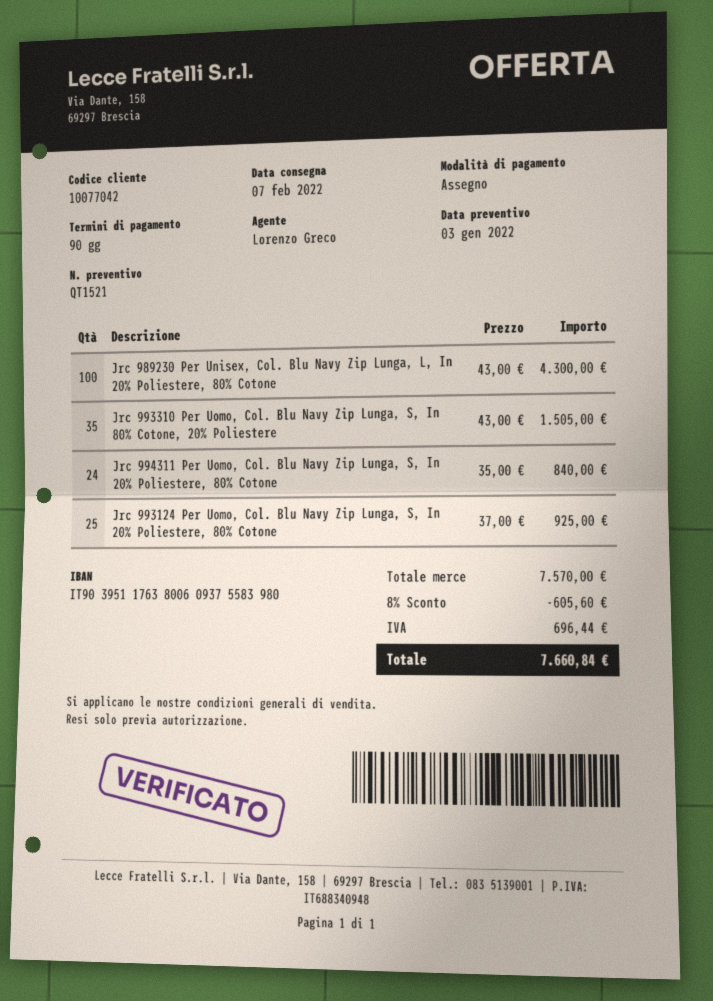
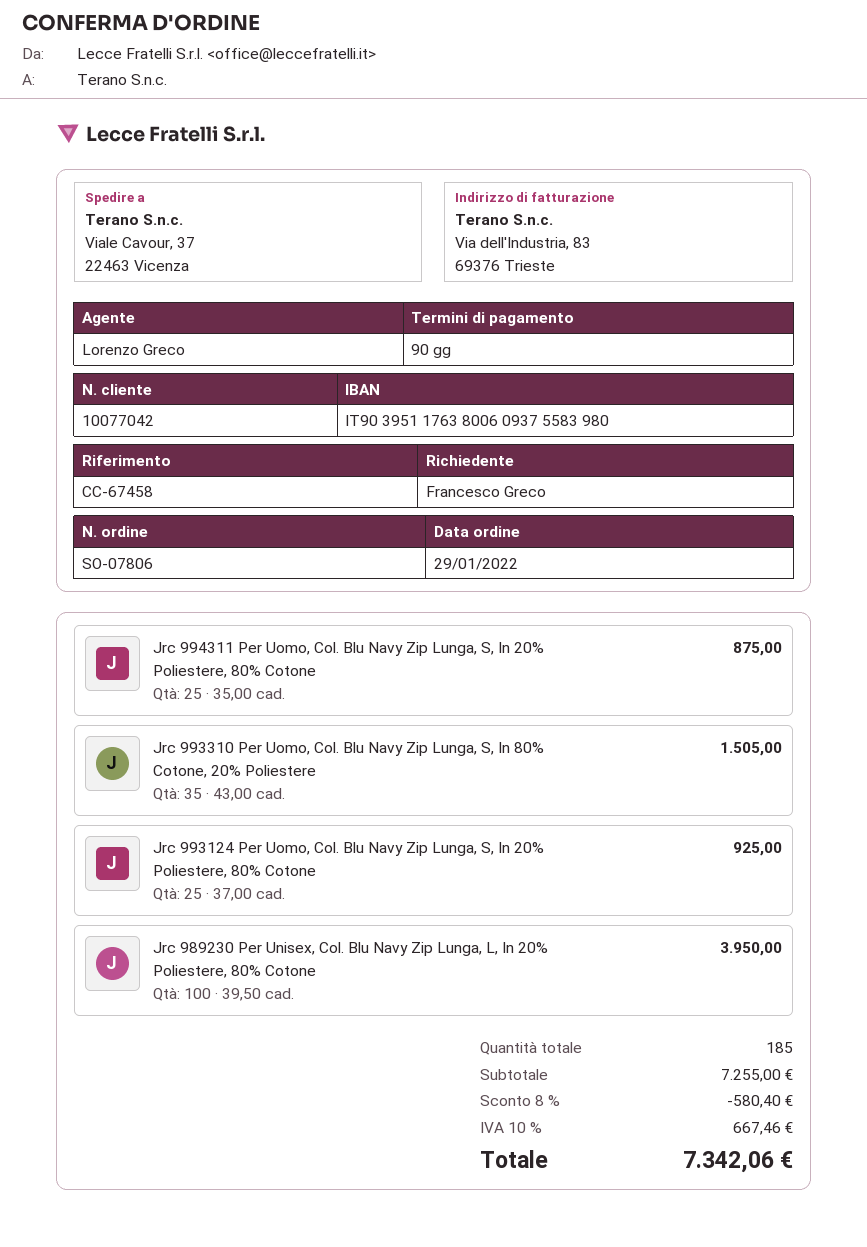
Jrc 989230 Per Unisex, Col. Blu Navy Zip Lunga, L, In 20% Poliestere, 80% Cotone: 100 x 43.00 = 4300.00 -> 100 x 39.50 = 3950.00
Jrc 994311 Per Uomo, Col. Blu Navy Zip Lunga, S, In 20% Poliestere, 80% Cotone: 24 x 35.00 = 840.00 -> 25 x 35.00 = 875.00
subtotal: 7570.00 -> 7255.00
discount: 8% = 605.60 -> 8% = 580.40
tax: 696.44 -> 667.46
total: 7660.84 -> 7342.06

